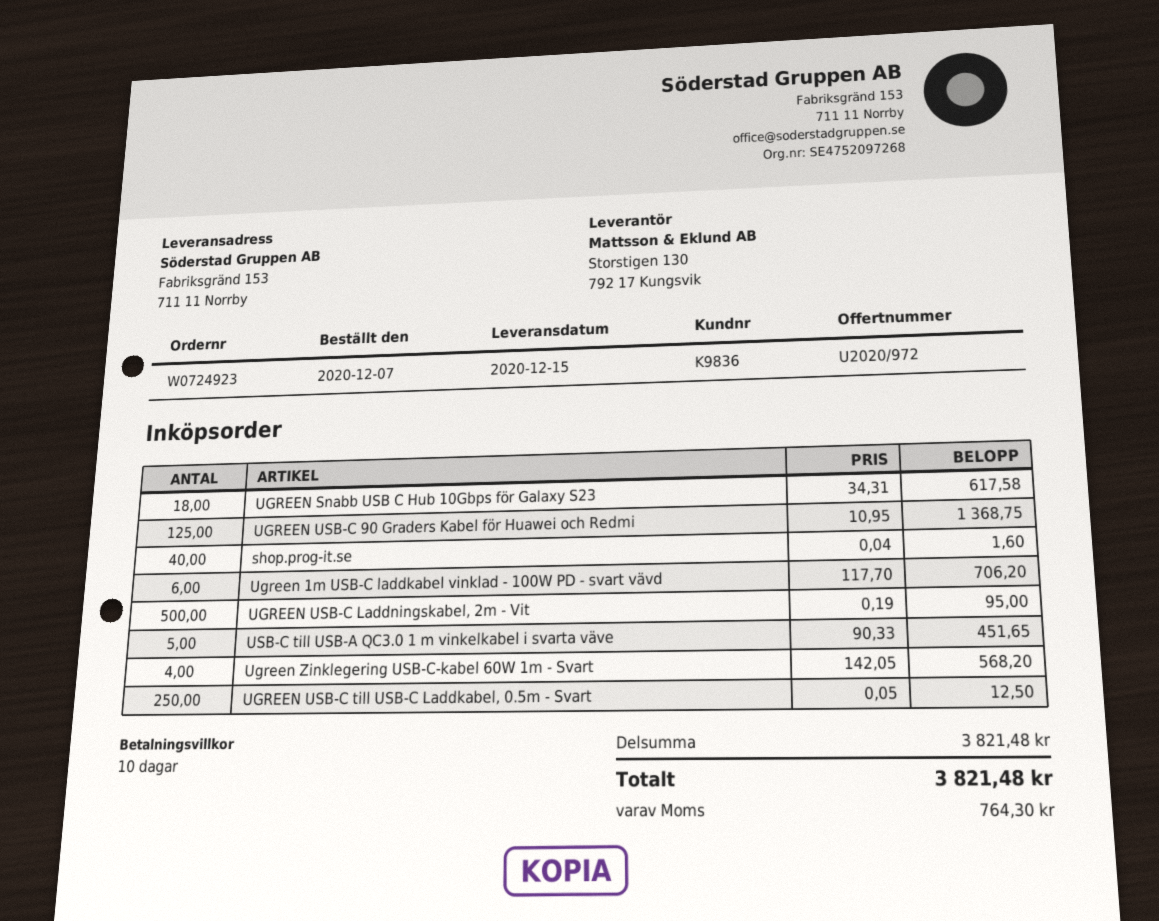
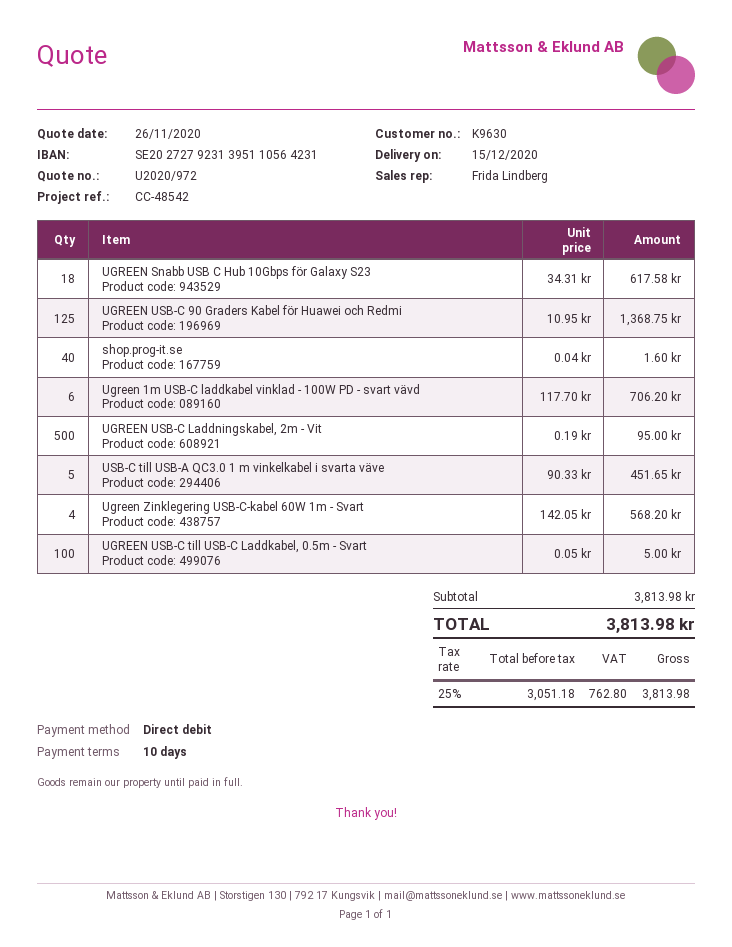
customer number: K9836 -> K9630
UGREEN USB-C till USB-C Laddkabel, 0.5m - Svart: 250 x 0.05 = 12.50 -> 100 x 0.05 = 5.00
subtotal: 3821.48 -> 3813.98
tax: 764.30 -> 762.80
total: 3821.48 -> 3813.98

